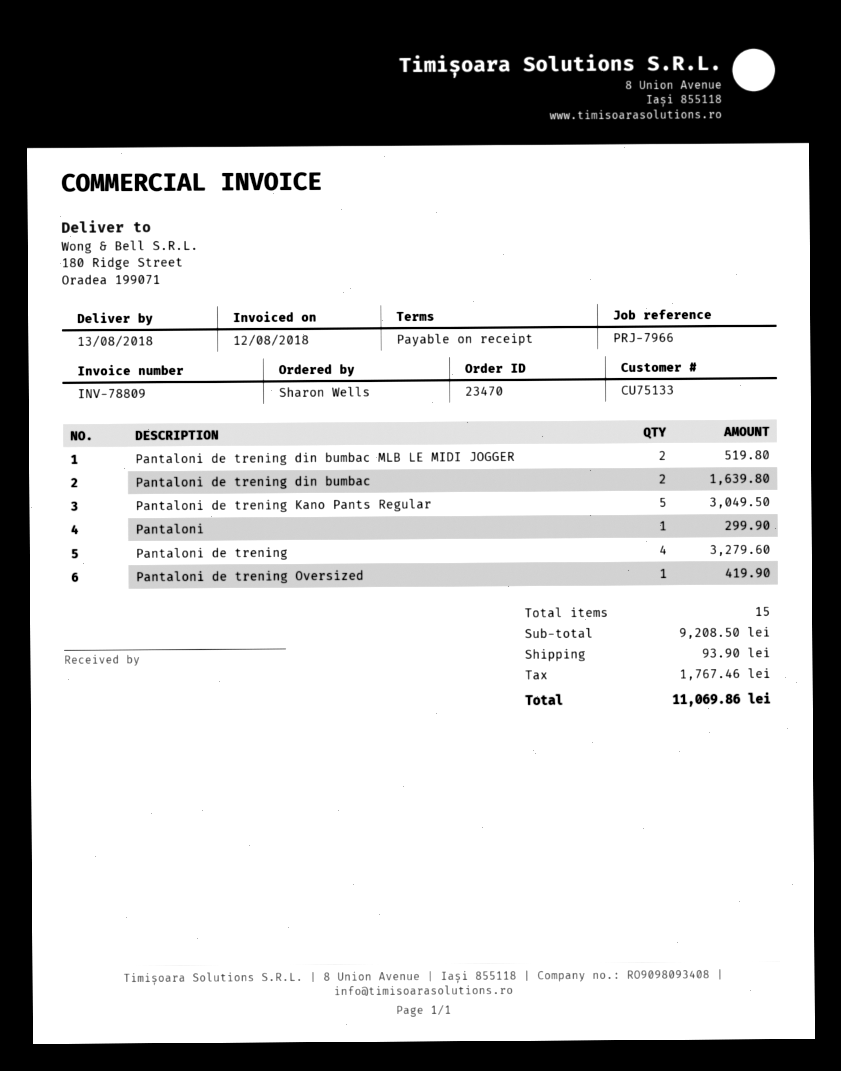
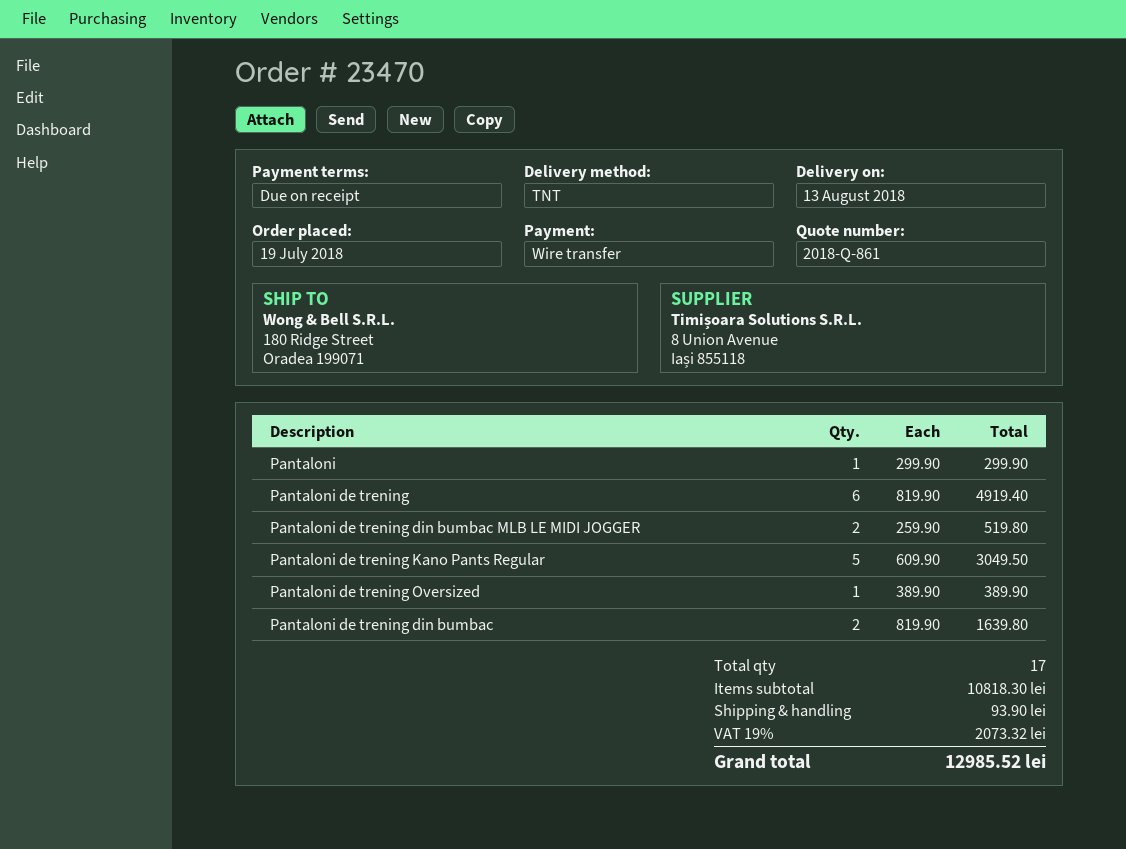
Pantaloni de trening: 4 for 3279.60 -> 6 for 4919.40
Pantaloni de trening Oversized: 1 for 419.90 -> 1 for 389.90
total quantity: 15 -> 17
subtotal: 9208.50 -> 10818.30
tax: 1767.46 -> 2073.32
total: 11069.86 -> 12985.52

